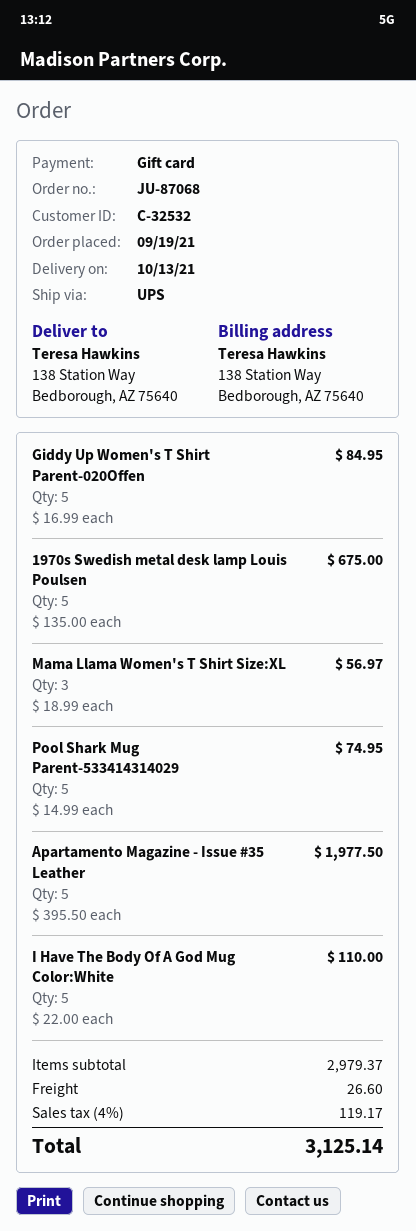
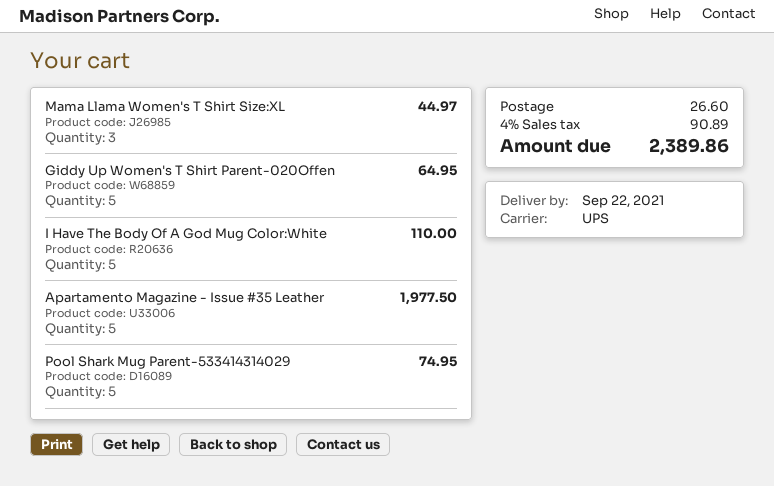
delivery date: 2021-10-13 -> 2021-09-22
Giddy Up Women's T Shirt Parent-020Offen: 5 for 84.95 -> 5 for 64.95
1970s Swedish metal desk lamp Louis Poulsen: 5 for 675.00 -> none
Mama Llama Women's T Shirt Size:XL: 3 for 56.97 -> 3 for 44.97
tax: 4% = 119.17 -> 4% = 90.89
total: 3125.14 -> 2389.86

